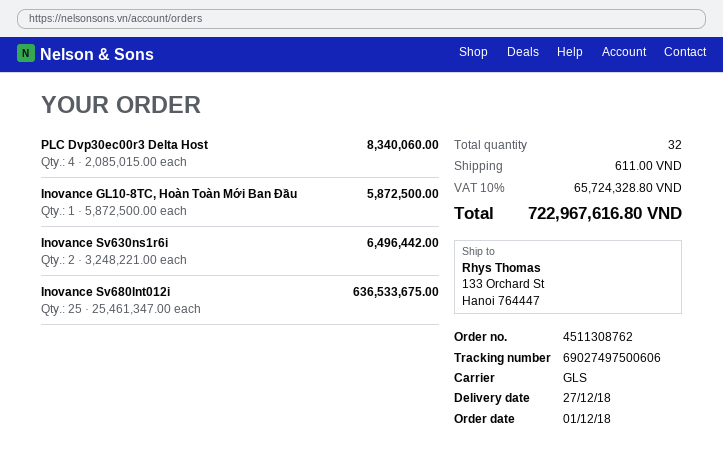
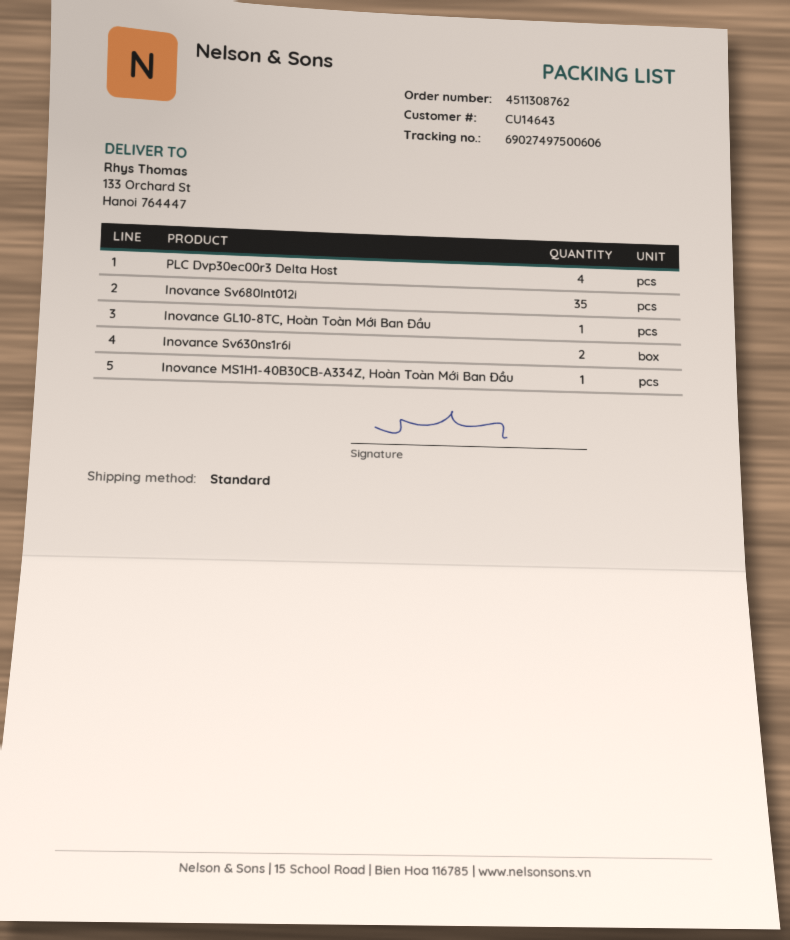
shipping method: GLS -> standard
Inovance Sv680lnt012i: 25 -> 35
Inovance MS1H1-40B30CB-A334Z, Hoàn Toàn Mới Ban Đầu: none -> 1

